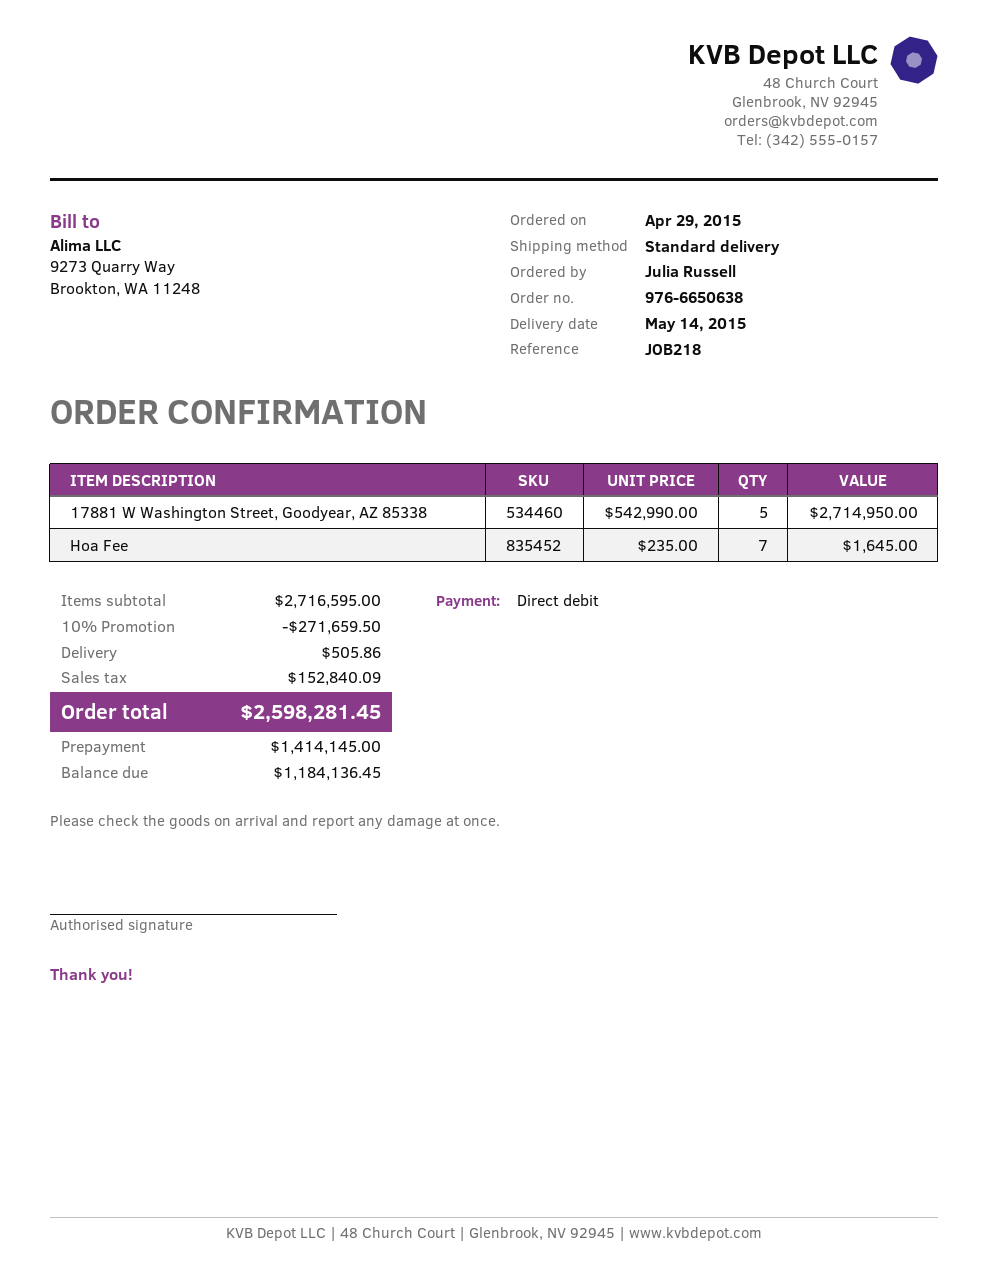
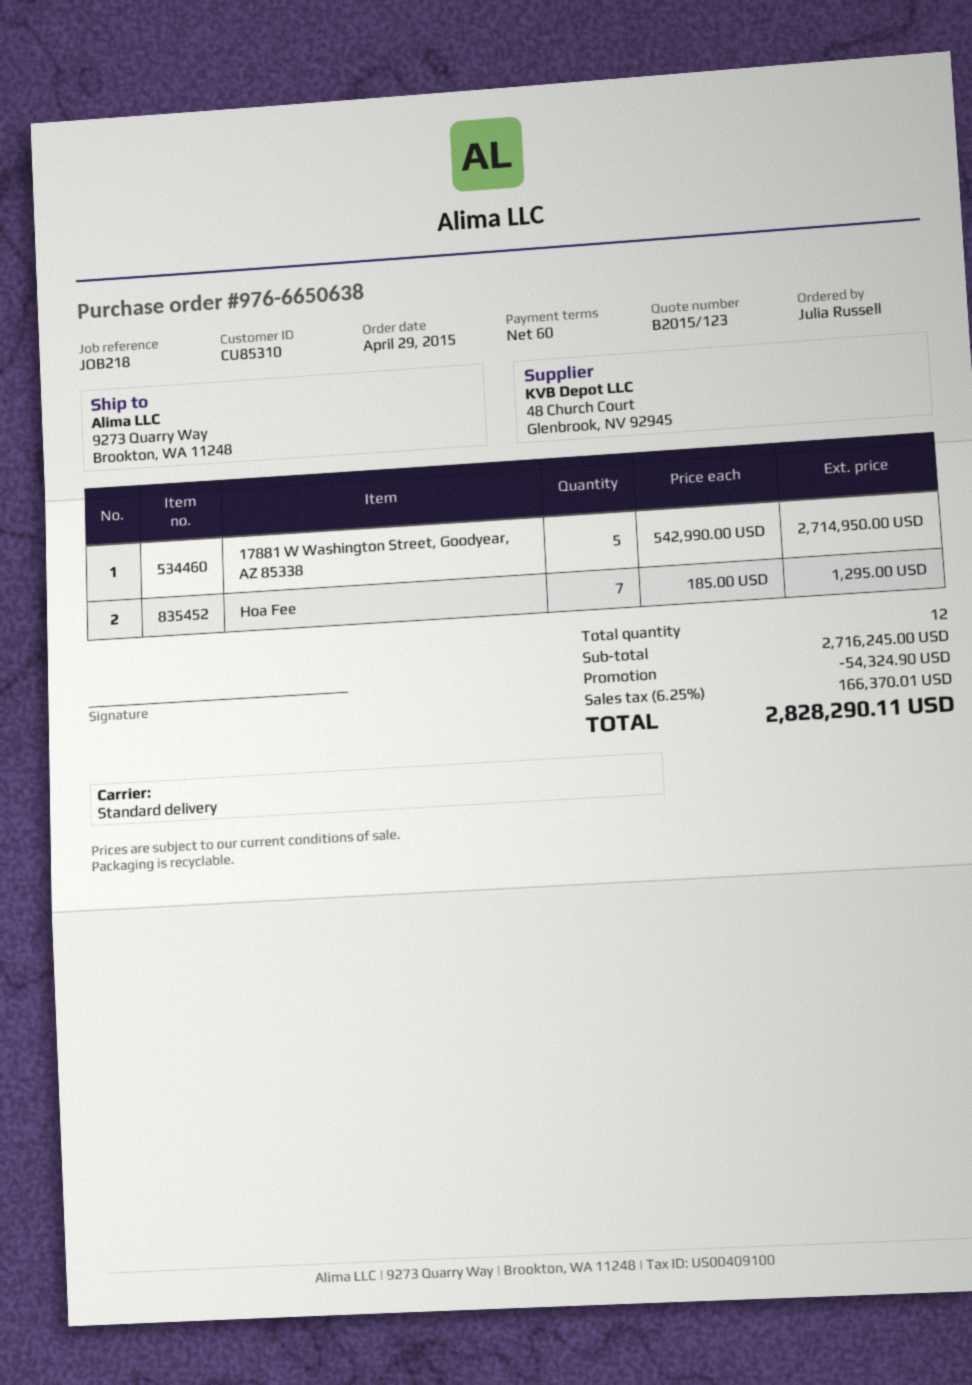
Hoa Fee: 7 x 235.00 = 1645.00 -> 7 x 185.00 = 1295.00
subtotal: 2716595.00 -> 2716245.00
discount: 271659.50 -> 54324.90
shipping: 505.86 -> none
tax: 152840.09 -> 166370.01
total: 2598281.45 -> 2828290.11

